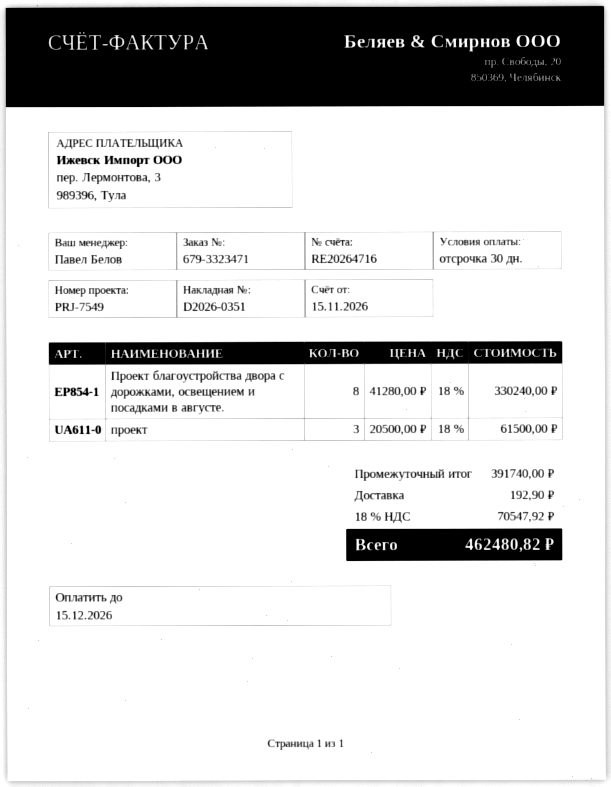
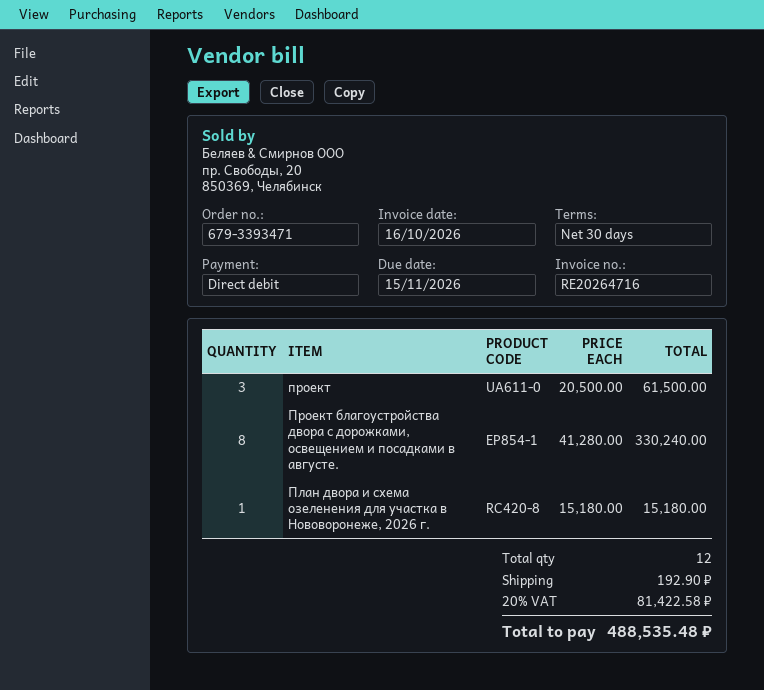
order number: 679-3323471 -> 679-3393471
invoice date: 2026-11-15 -> 2026-10-16
due date: 2026-12-15 -> 2026-11-15
План двора и схема озеленения для участка в Нововоронеже, 2026 г.: none -> 1 x 15180.00 = 15180.00
tax: 18% = 70547.92 -> 20% = 81422.58
total: 462480.82 -> 488535.48

